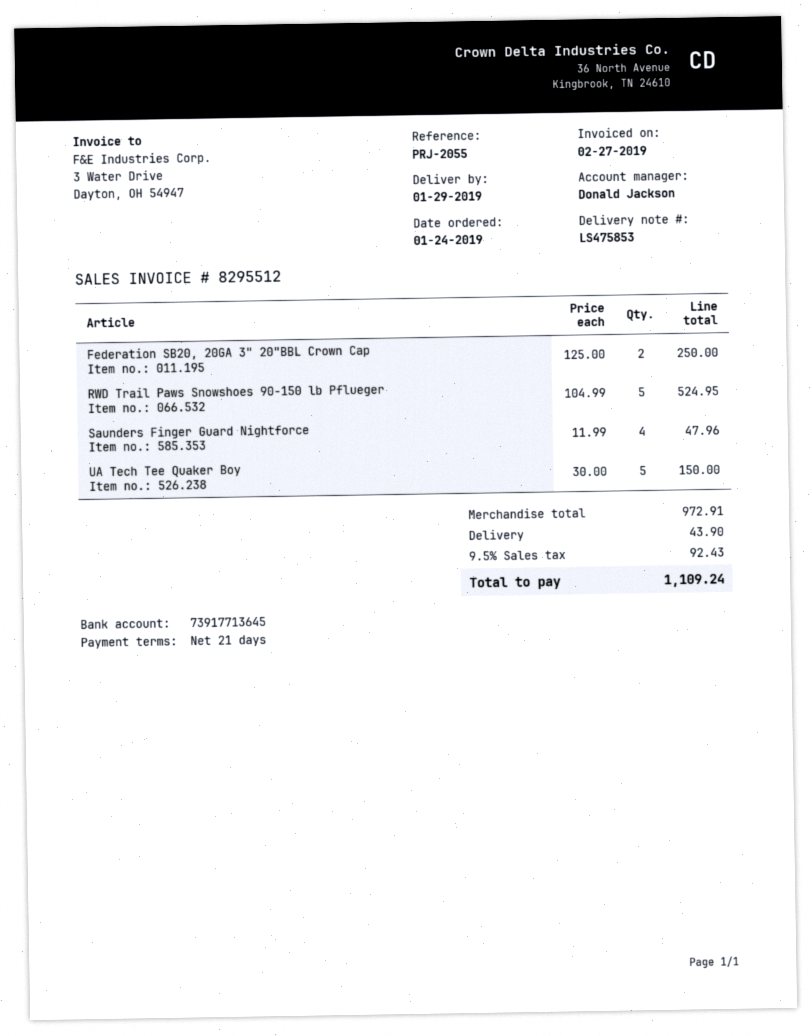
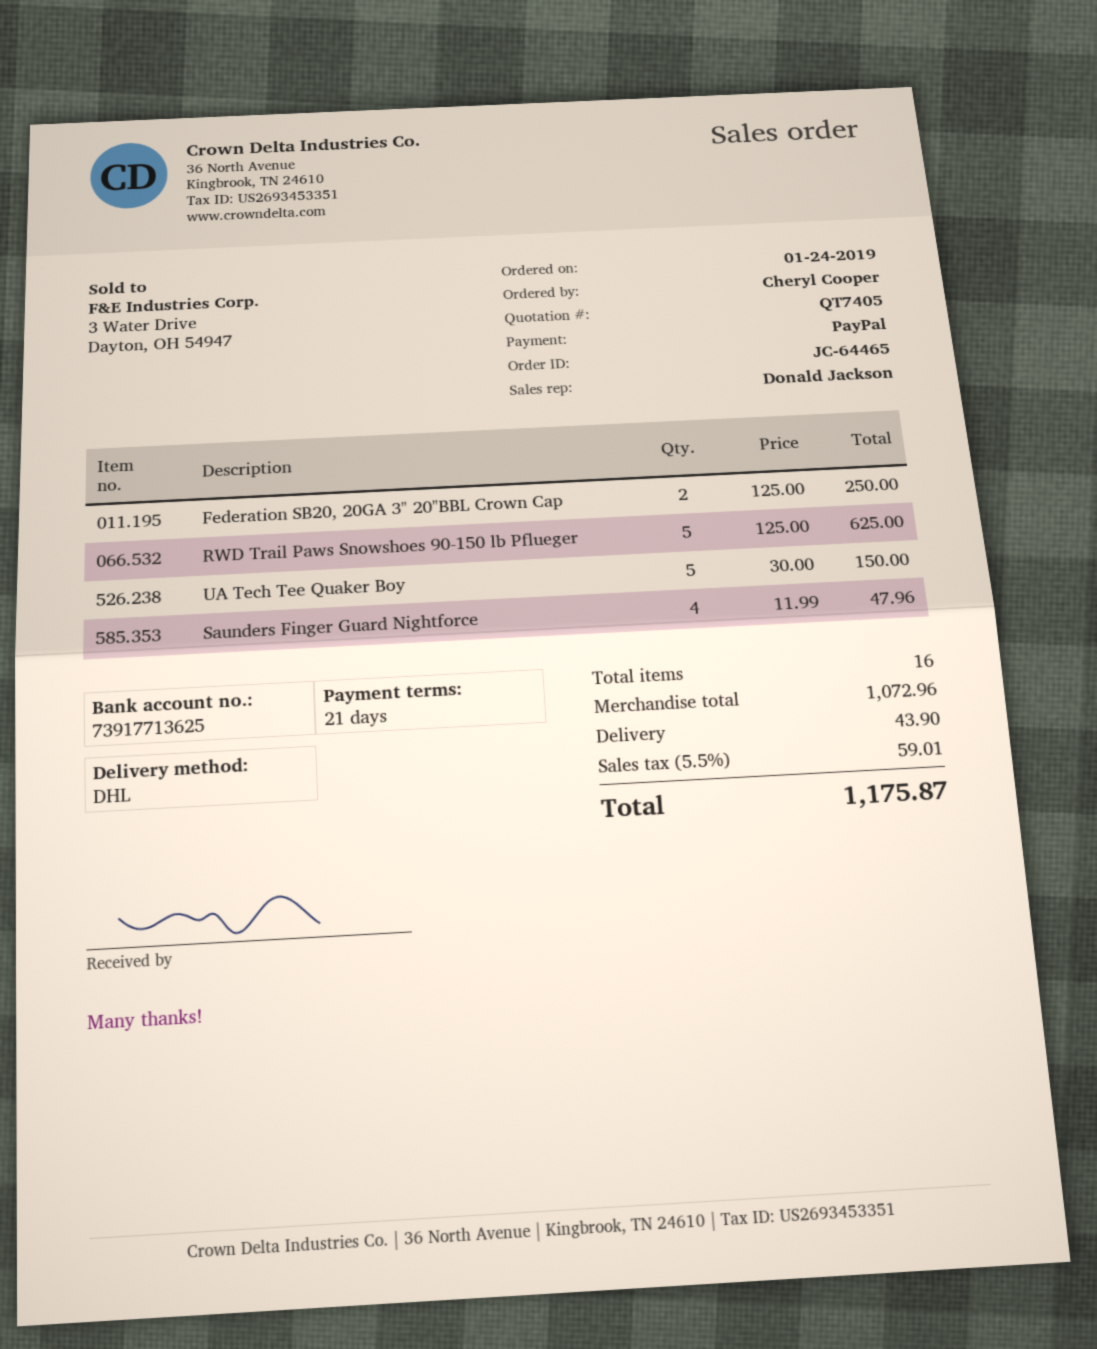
bank account: 73917713645 -> 73917713625
RWD Trail Paws Snowshoes 90-150 lb Pflueger: 5 x 104.99 = 524.95 -> 5 x 125.00 = 625.00
subtotal: 972.91 -> 1072.96
tax: 9.5% = 92.43 -> 5.5% = 59.01
total: 1109.24 -> 1175.87

